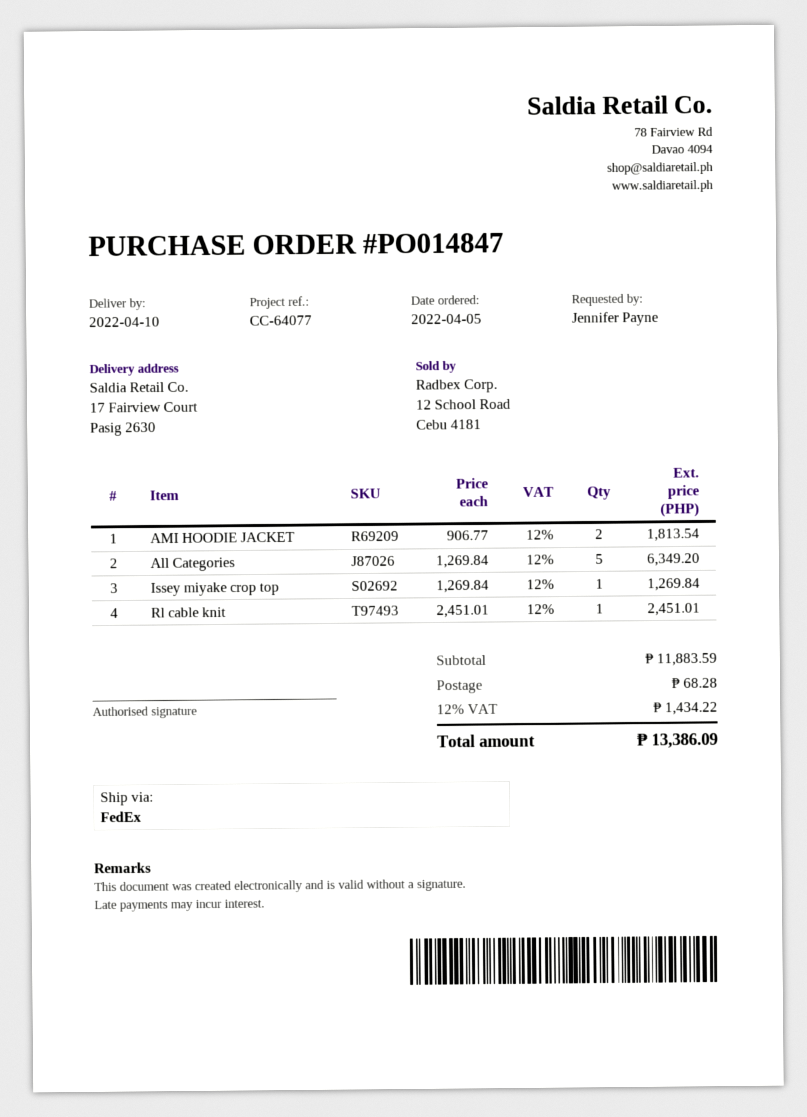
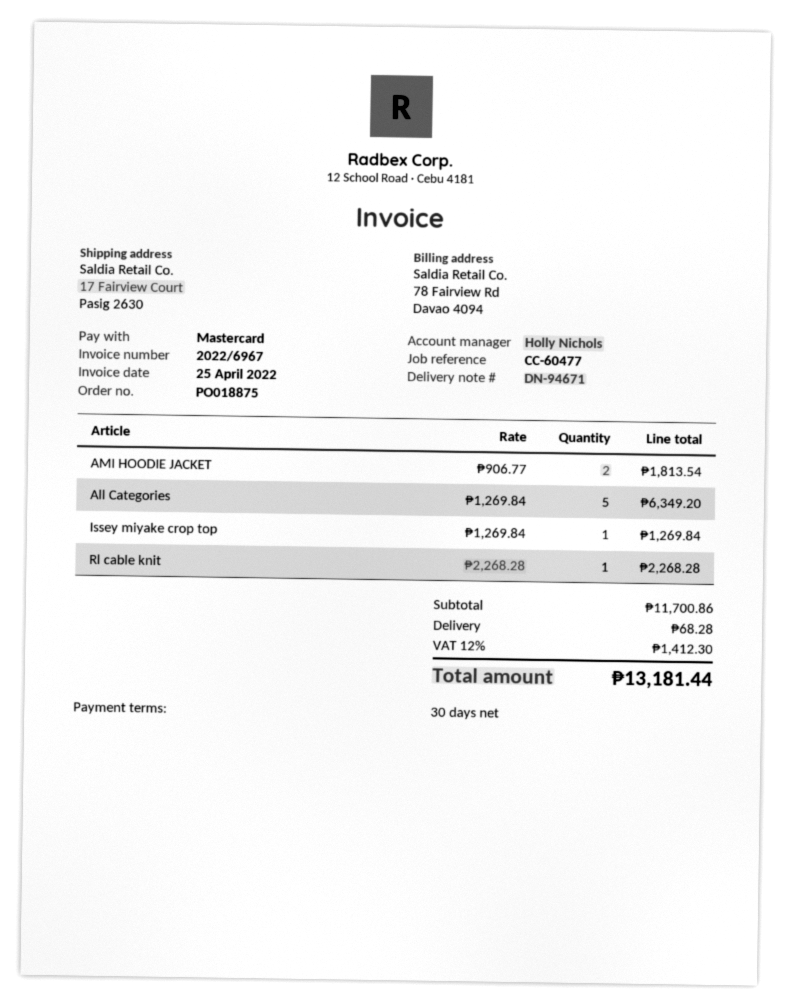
order number: PO014847 -> PO018875
reference: CC-64077 -> CC-60477
Rl cable knit: 1 x 2451.01 = 2451.01 -> 1 x 2268.28 = 2268.28
subtotal: 11883.59 -> 11700.86
tax: 12% = 1434.22 -> 12% = 1412.30
total: 13386.09 -> 13181.44

